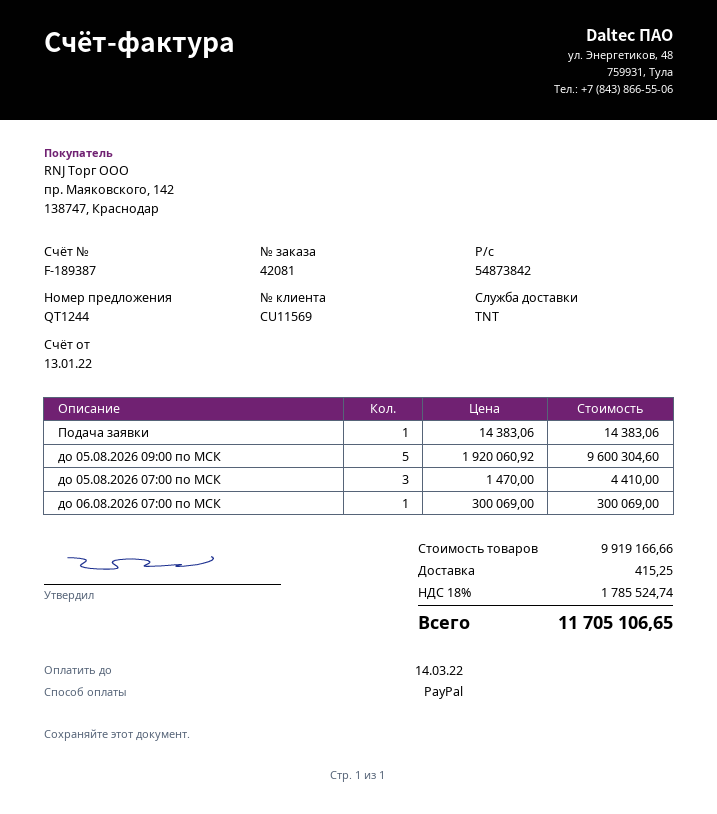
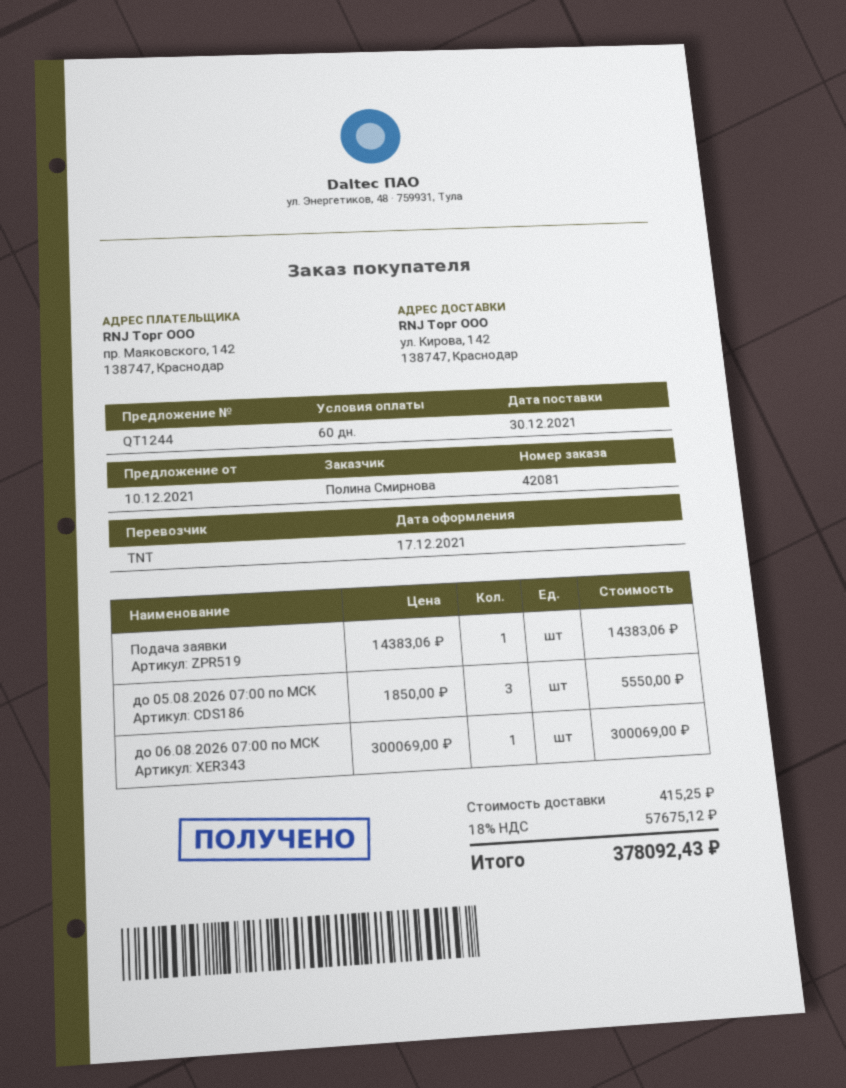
до 05.08.2026 09:00 по МСК: 5 x 1920060.92 = 9600304.60 -> none
до 05.08.2026 07:00 по МСК: 3 x 1470.00 = 4410.00 -> 3 x 1850.00 = 5550.00
tax: 18% = 1785524.74 -> 18% = 57675.12
total: 11705106.65 -> 378092.43

